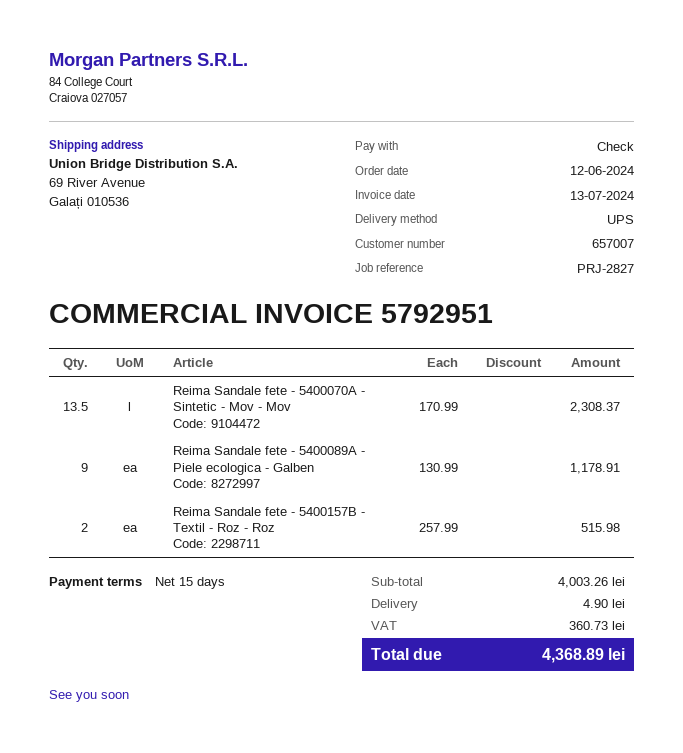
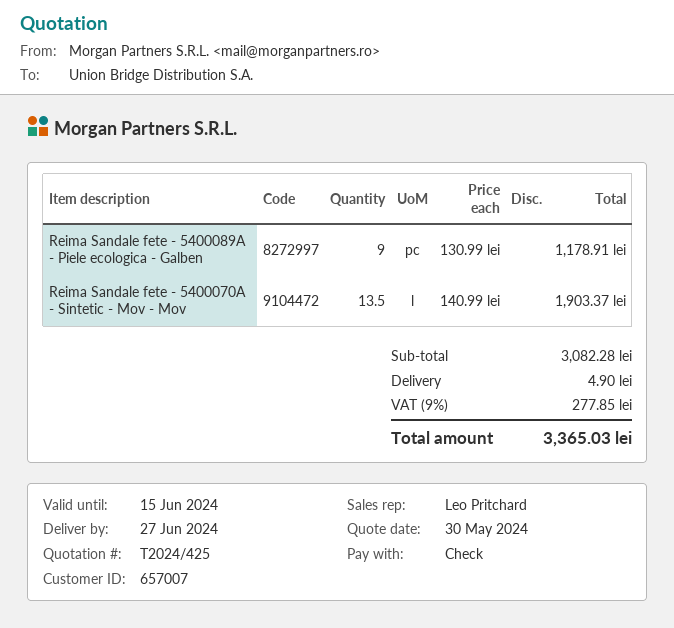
Reima Sandale fete - 5400070A - Sintetic - Mov - Mov: 13.5 x 170.99 = 2308.37 -> 13.5 x 140.99 = 1903.37
Reima Sandale fete - 5400157B - Textil - Roz - Roz: 2 x 257.99 = 515.98 -> none
subtotal: 4003.26 -> 3082.28
tax: 360.73 -> 277.85
total: 4368.89 -> 3365.03

